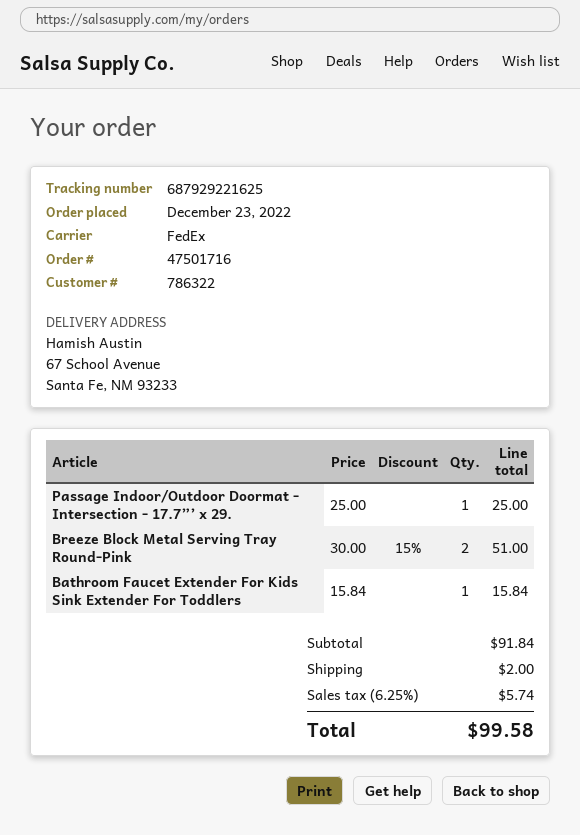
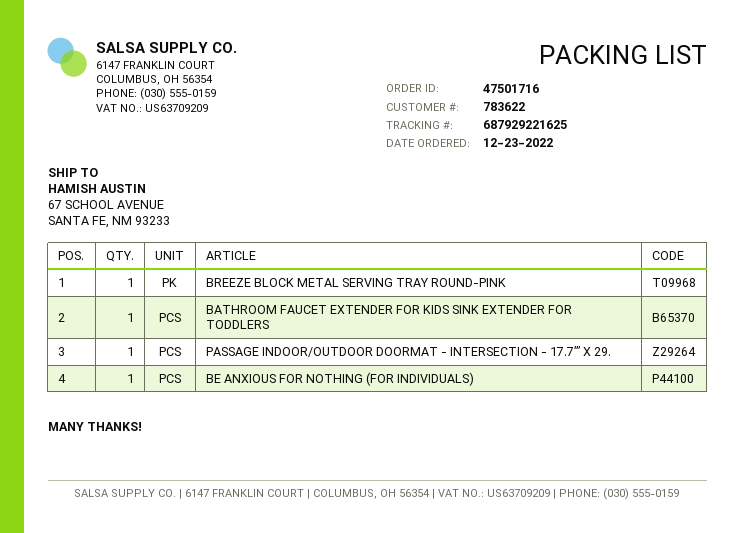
customer number: 786322 -> 783622
Breeze Block Metal Serving Tray Round-Pink: 2 -> 1
BE ANXIOUS FOR NOTHING (FOR INDIVIDUALS): none -> 1

